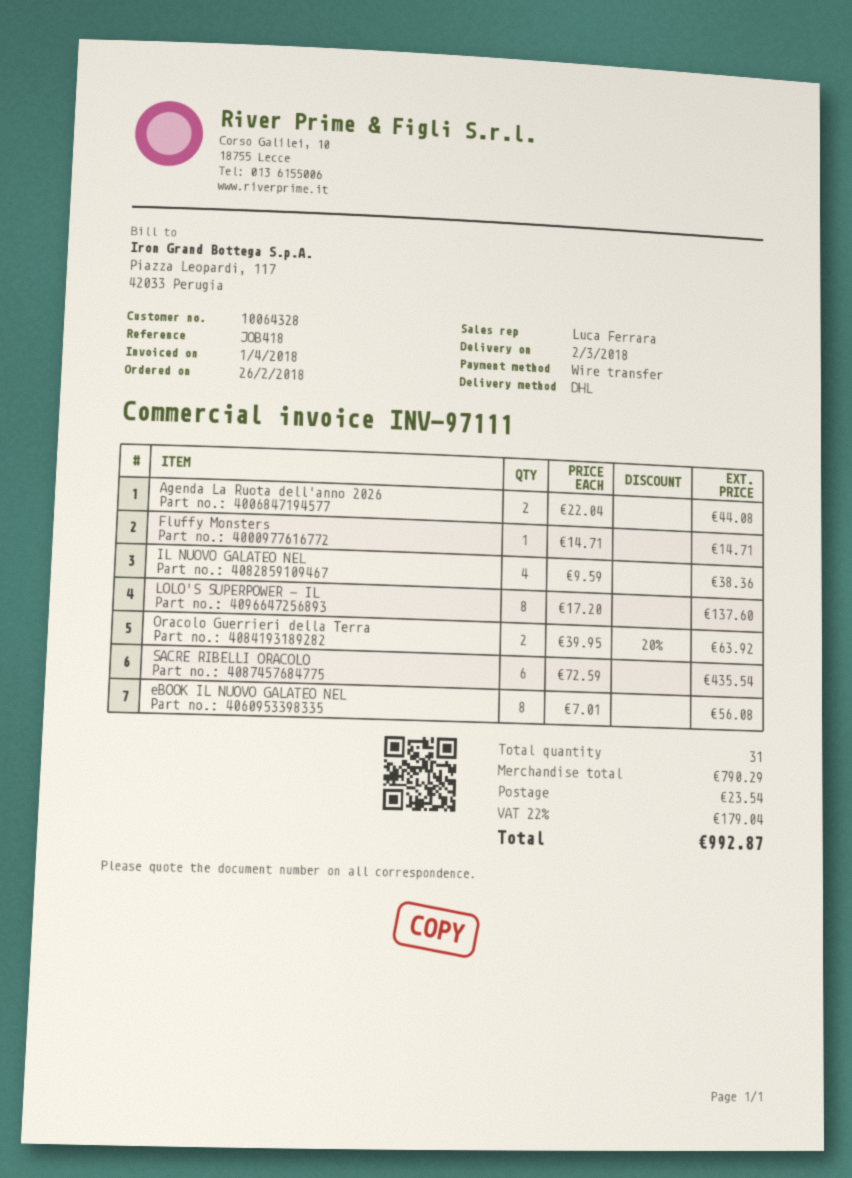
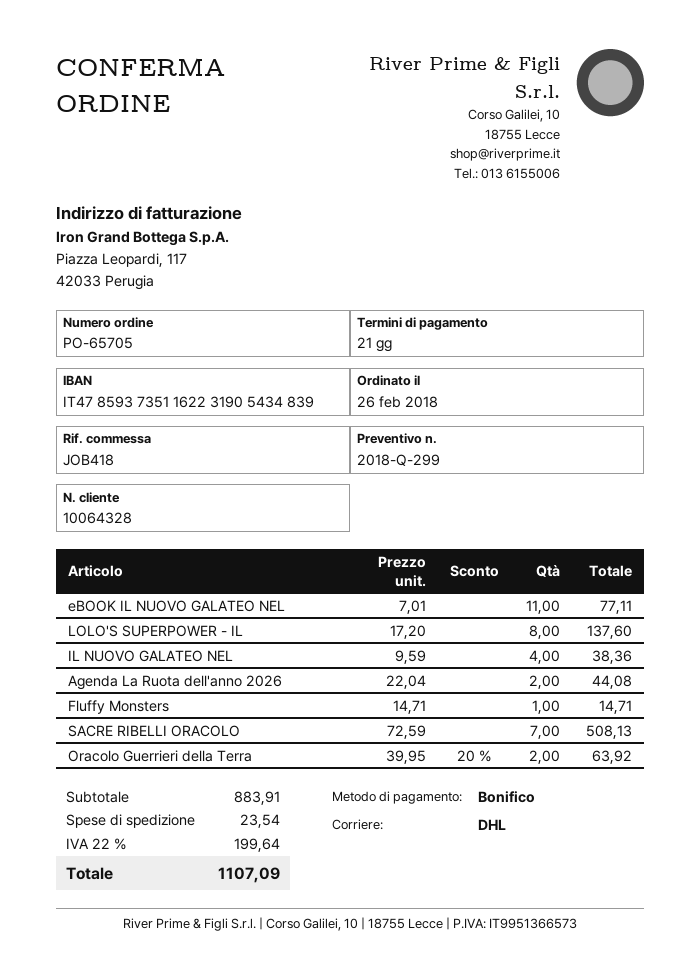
SACRE RIBELLI ORACOLO: 6 x 72.59 = 435.54 -> 7 x 72.59 = 508.13
eBOOK IL NUOVO GALATEO NEL: 8 x 7.01 = 56.08 -> 11 x 7.01 = 77.11
subtotal: 790.29 -> 883.91
tax: 22% = 179.04 -> 22% = 199.64
total: 992.87 -> 1107.09

